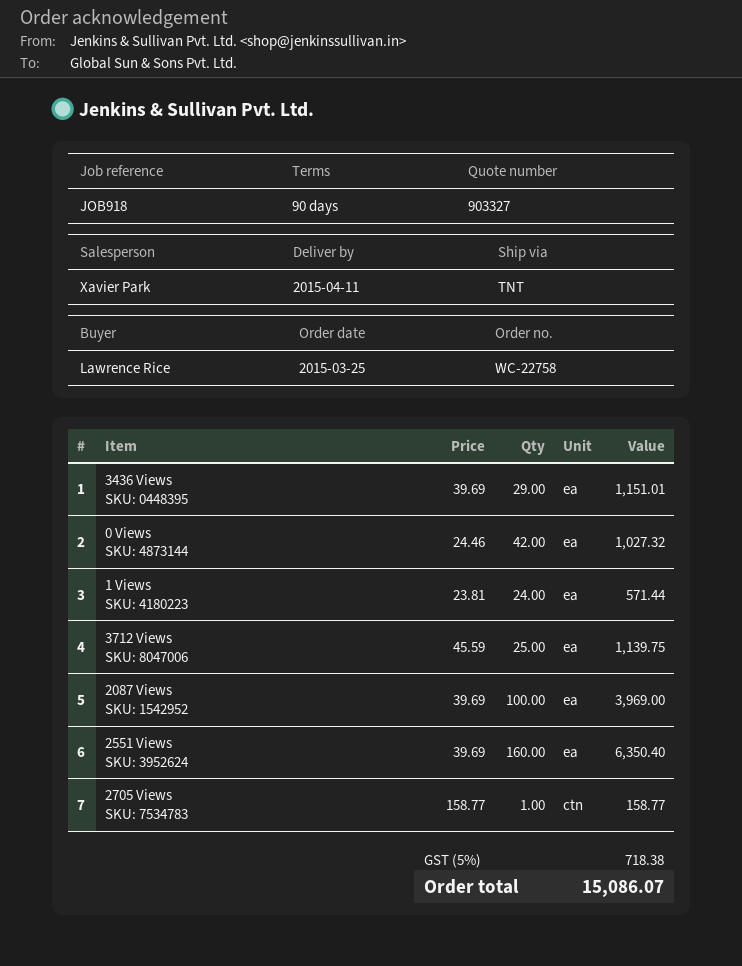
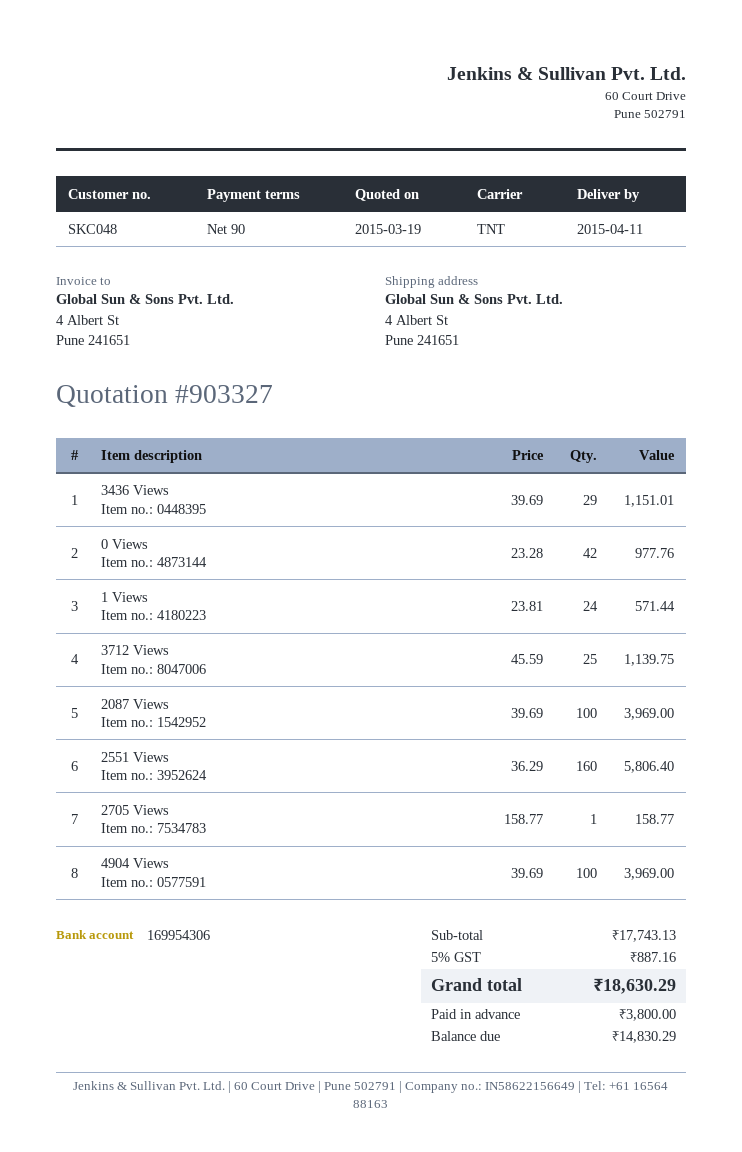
0 Views: 42 x 24.46 = 1027.32 -> 42 x 23.28 = 977.76
2551 Views: 160 x 39.69 = 6350.40 -> 160 x 36.29 = 5806.40
4904 Views: none -> 100 x 39.69 = 3969.00
tax: 5% = 718.38 -> 5% = 887.16
total: 15086.07 -> 18630.29

